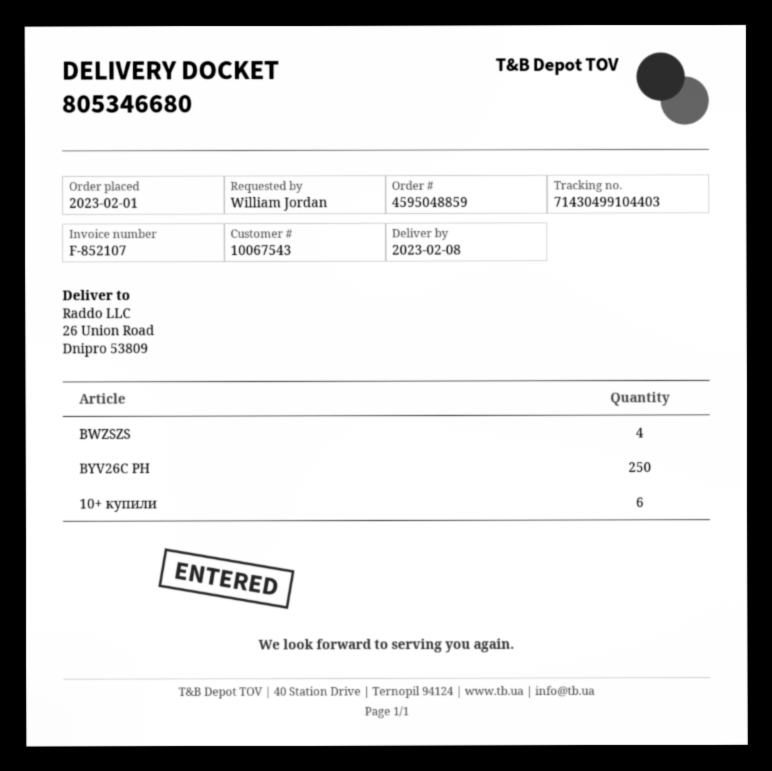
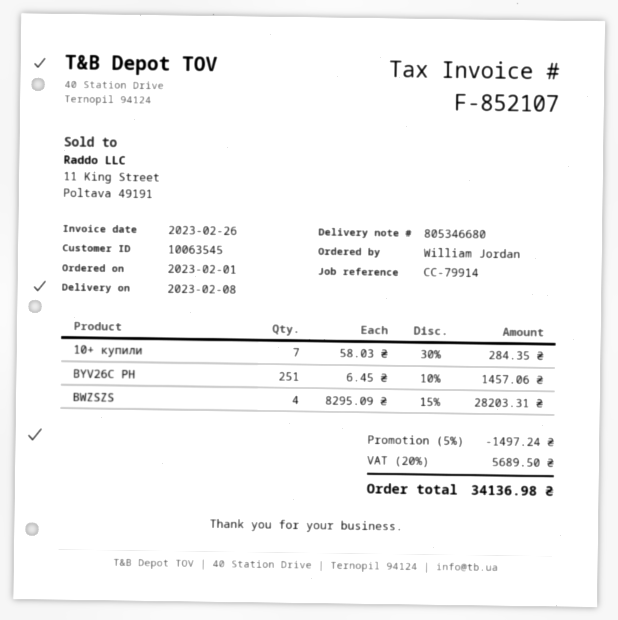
customer number: 10067543 -> 10063545
BYV26C PH: 250 -> 251
10+ купили: 6 -> 7

